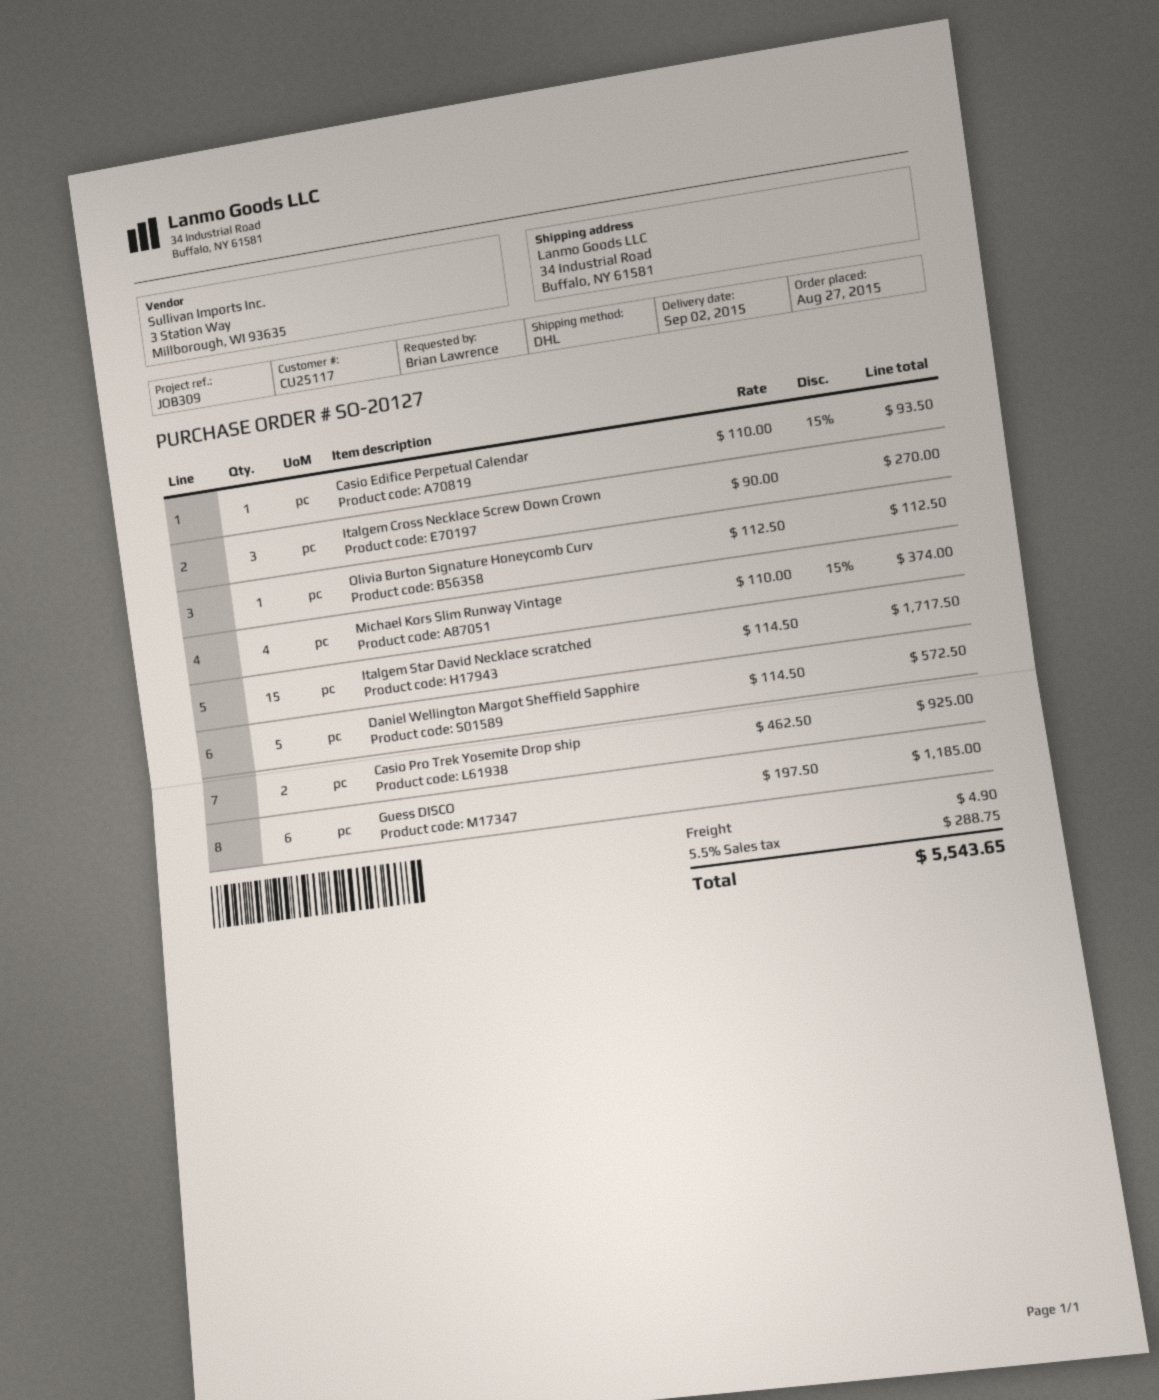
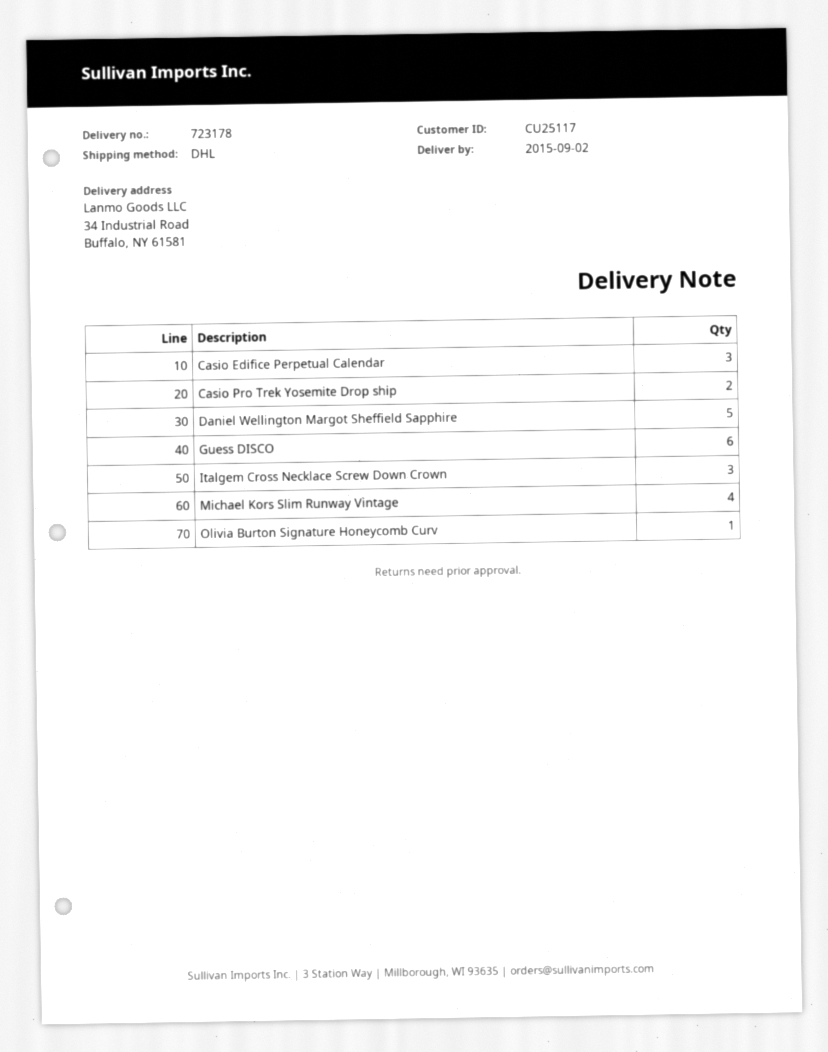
Casio Edifice Perpetual Calendar: 1 -> 3
Italgem Star David Necklace scratched: 15 -> none

